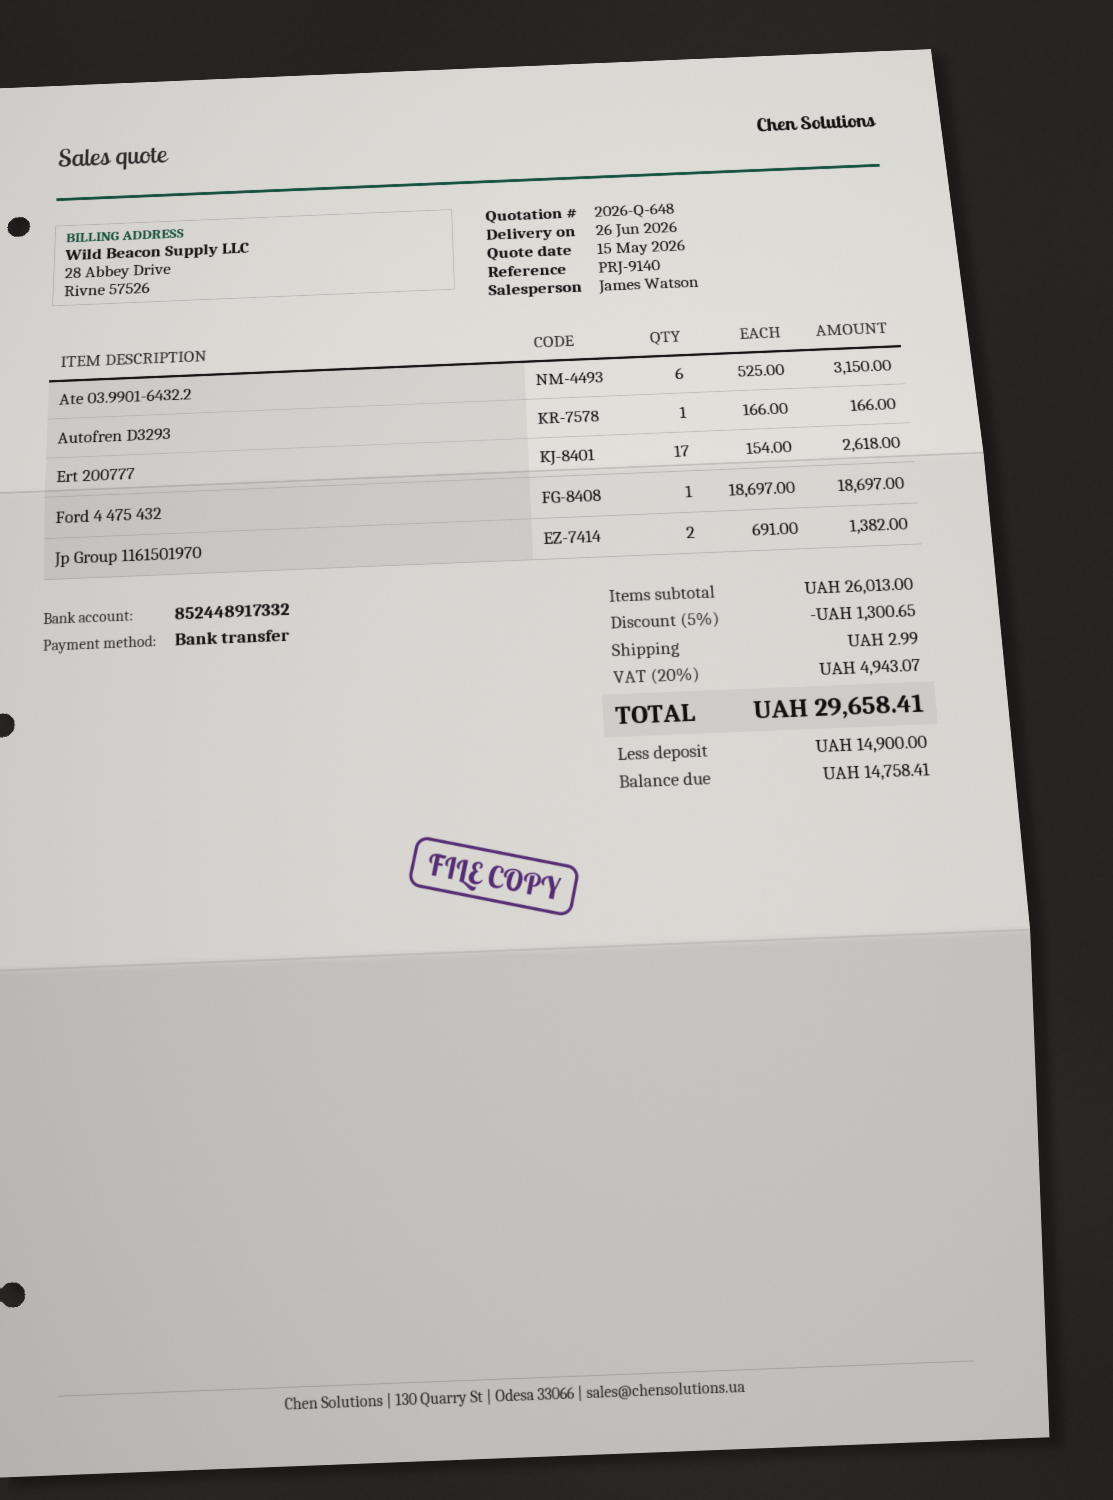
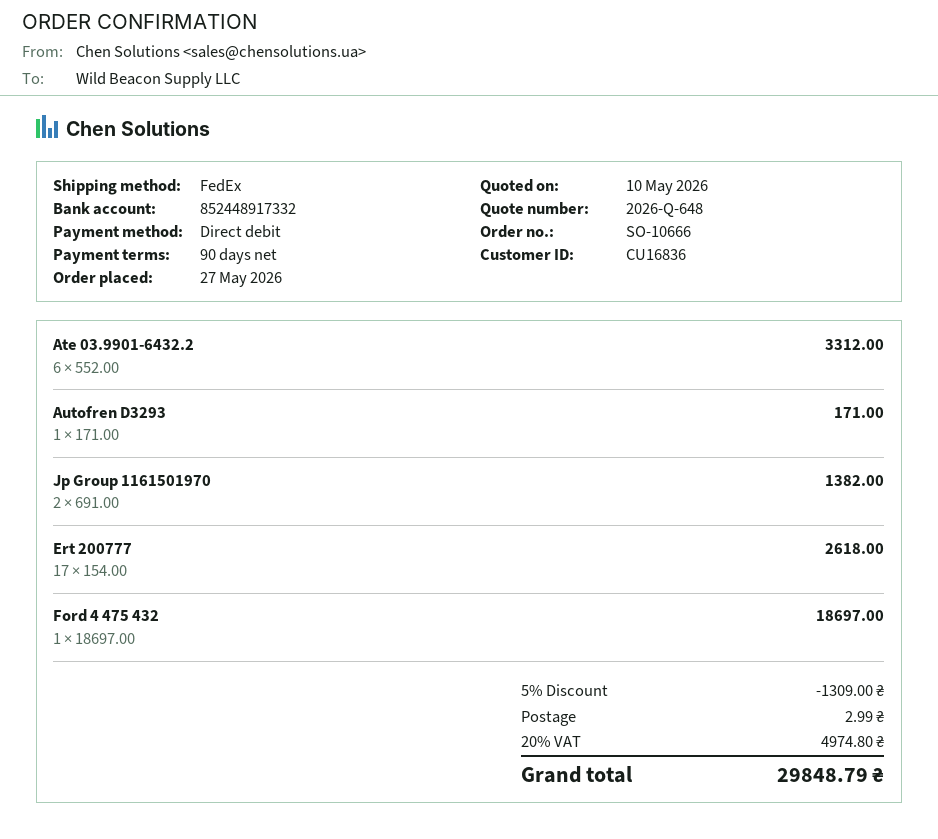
quote date: 2026-05-15 -> 2026-05-10
payment method: bank transfer -> direct debit
Ate 03.9901-6432.2: 6 x 525.00 = 3150.00 -> 6 x 552.00 = 3312.00
Autofren D3293: 1 x 166.00 = 166.00 -> 1 x 171.00 = 171.00
discount: 5% = 1300.65 -> 5% = 1309.00
tax: 20% = 4943.07 -> 20% = 4974.80
total: 29658.41 -> 29848.79

